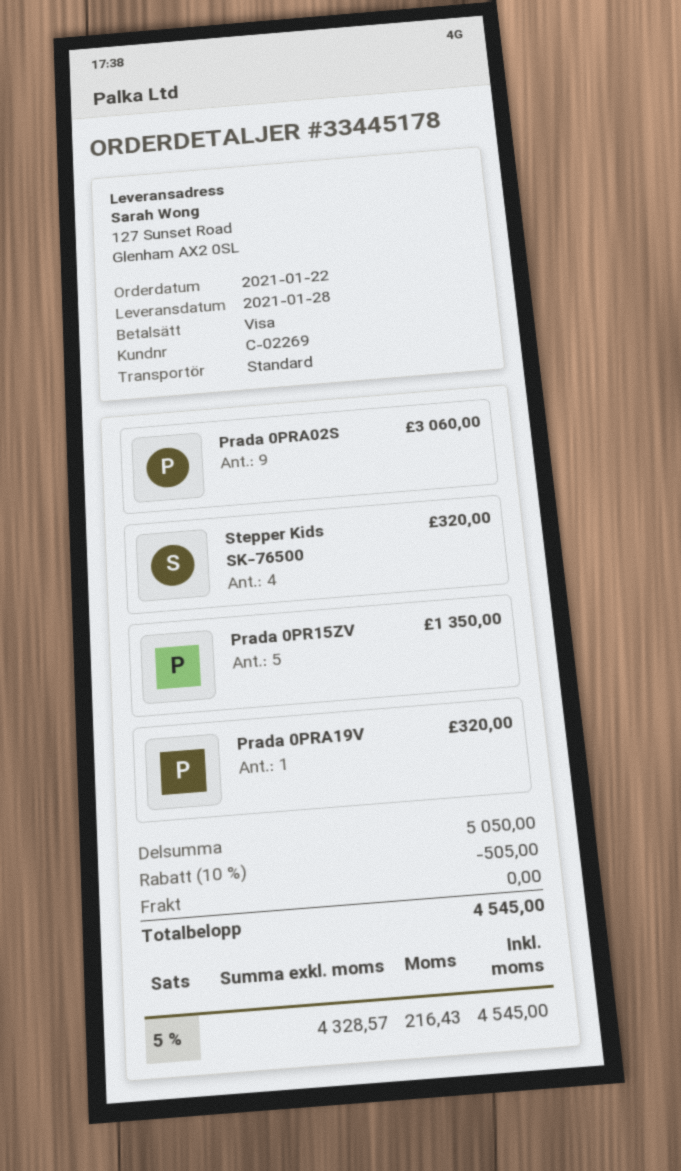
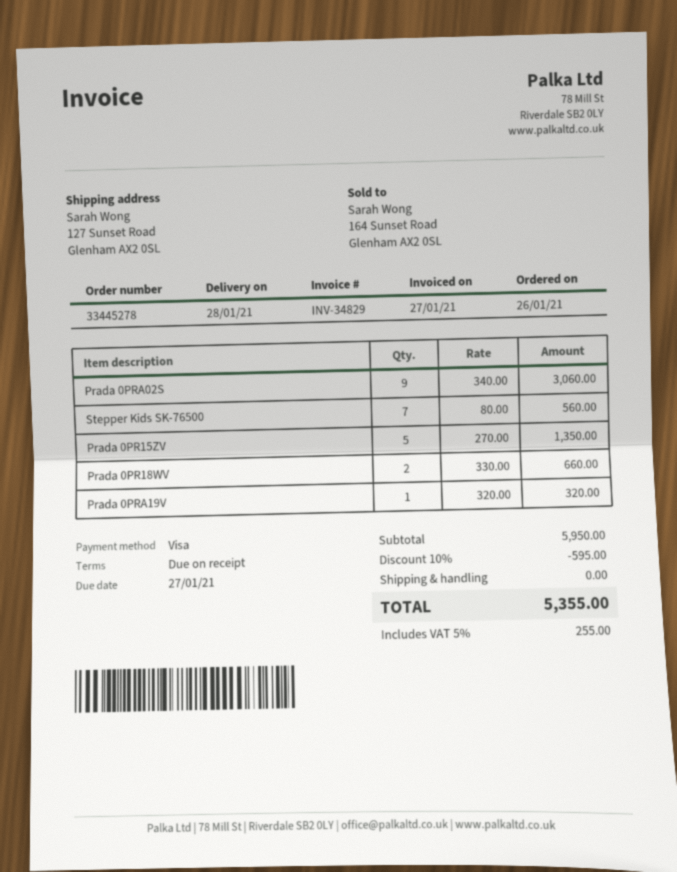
order number: 33445178 -> 33445278
order date: 2021-01-22 -> 2021-01-26
Stepper Kids SK-76500: 4 for 320.00 -> 7 for 560.00
Prada 0PR18WV: none -> 2 for 660.00
subtotal: 5050.00 -> 5950.00
discount: 10% = 505.00 -> 10% = 595.00
tax: 5% = 216.43 -> 5% = 255.00
total: 4545.00 -> 5355.00

